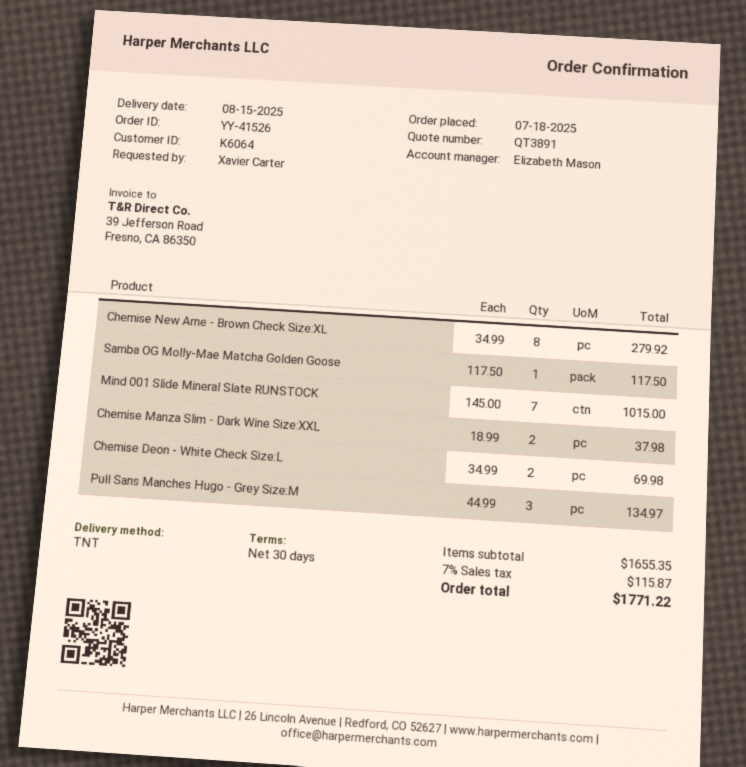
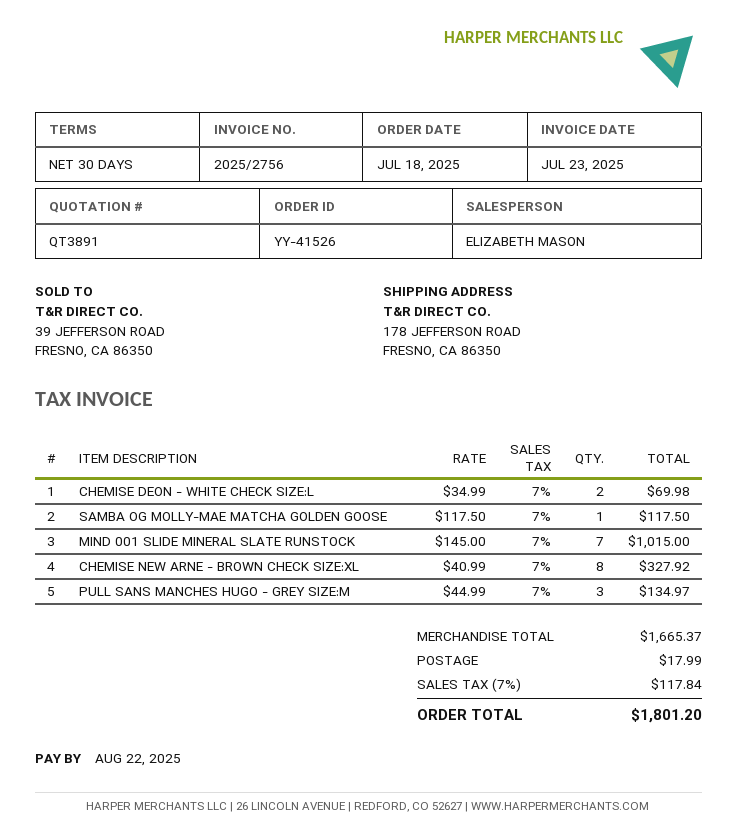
Chemise New Arne - Brown Check Size:XL: 8 x 34.99 = 279.92 -> 8 x 40.99 = 327.92
Chemise Manza Slim - Dark Wine Size:XXL: 2 x 18.99 = 37.98 -> none
subtotal: 1655.35 -> 1665.37
shipping: none -> 17.99
tax: 7% = 115.87 -> 7% = 117.84
total: 1771.22 -> 1801.20

